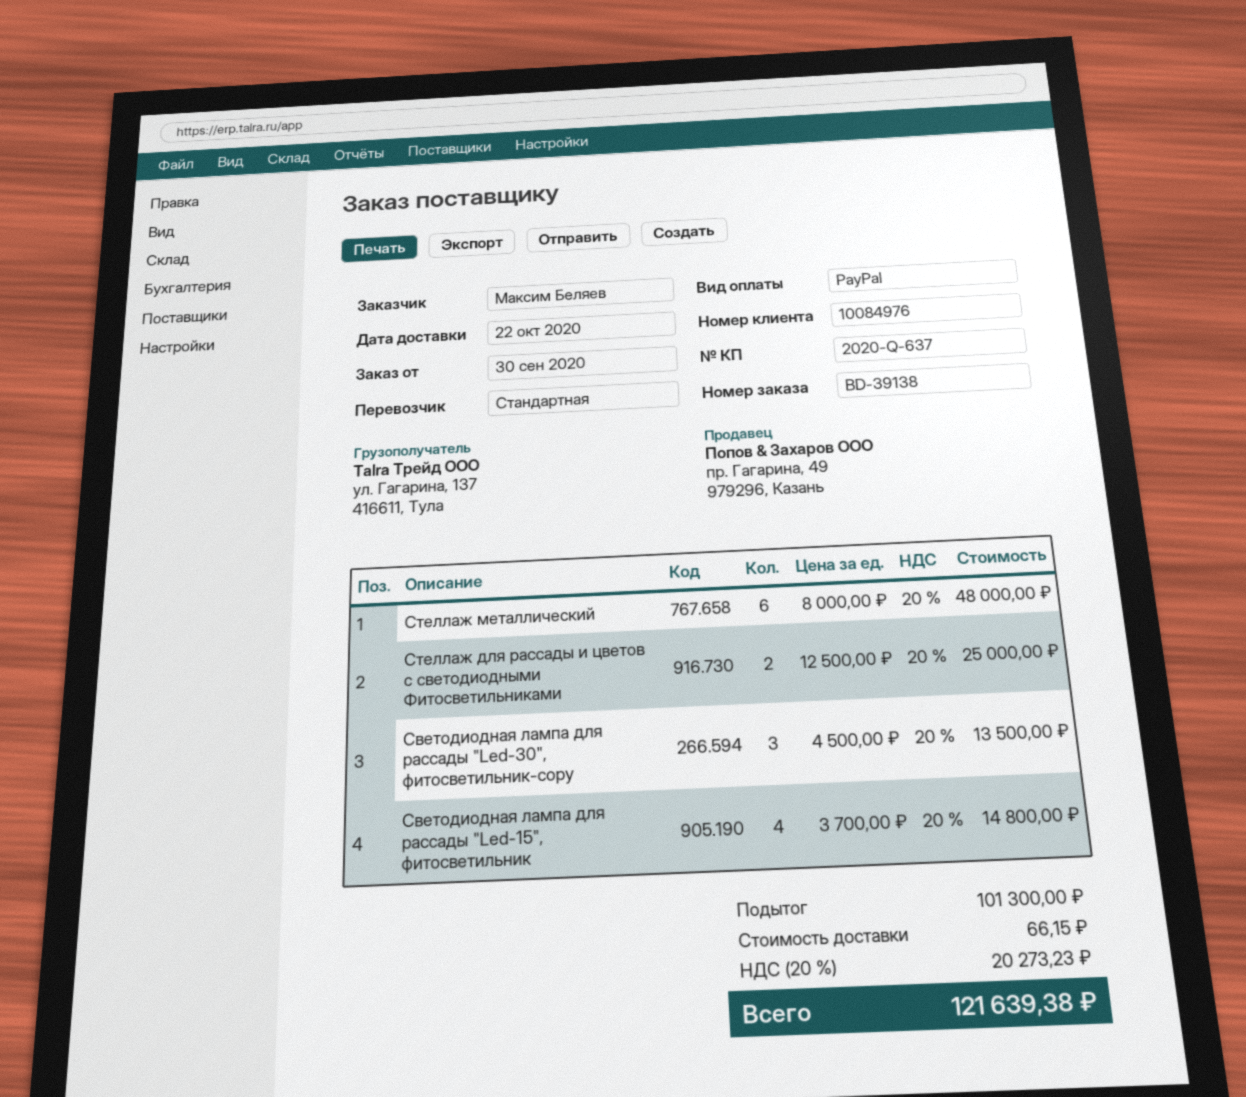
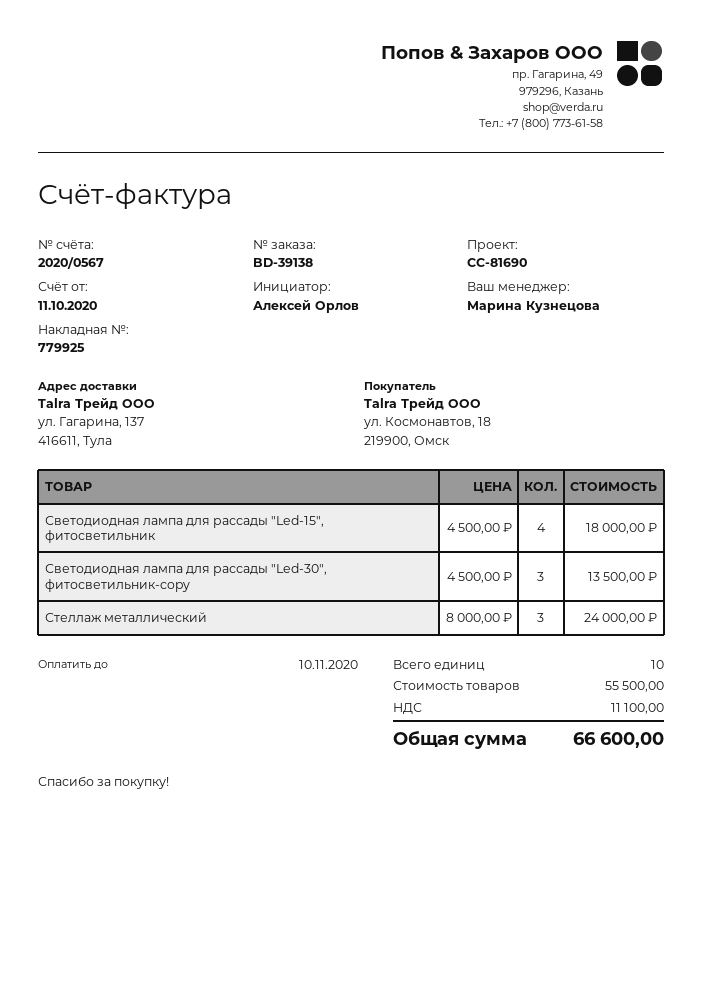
ordered by: Максим Беляев -> Алексей Орлов
Стеллаж металлический: 6 x 8000.00 = 48000.00 -> 3 x 8000.00 = 24000.00
Стеллаж для рассады и цветов с светодиодными Фитосветильниками: 2 x 12500.00 = 25000.00 -> none
Светодиодная лампа для рассады "Led-15", фитосветильник: 4 x 3700.00 = 14800.00 -> 4 x 4500.00 = 18000.00
subtotal: 101300.00 -> 55500.00
shipping: 66.15 -> none
tax: 20273.23 -> 11100.00
total: 121639.38 -> 66600.00

